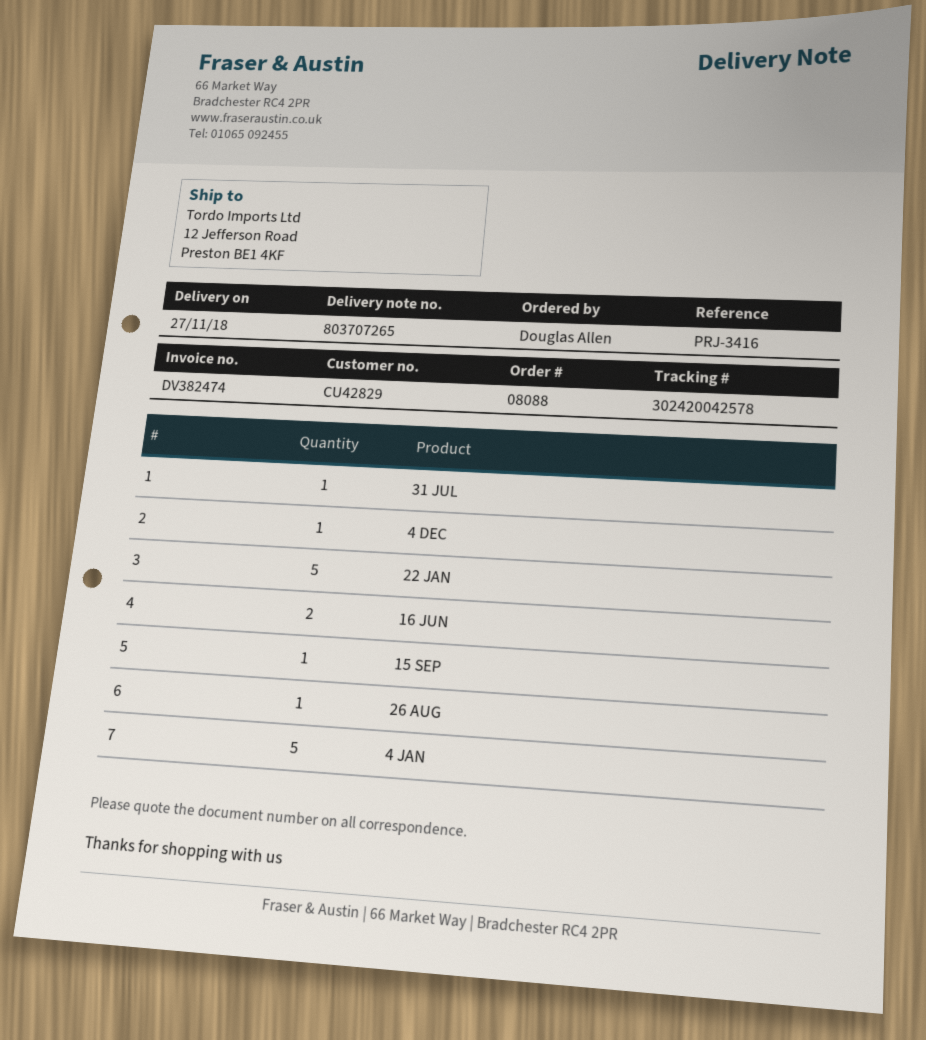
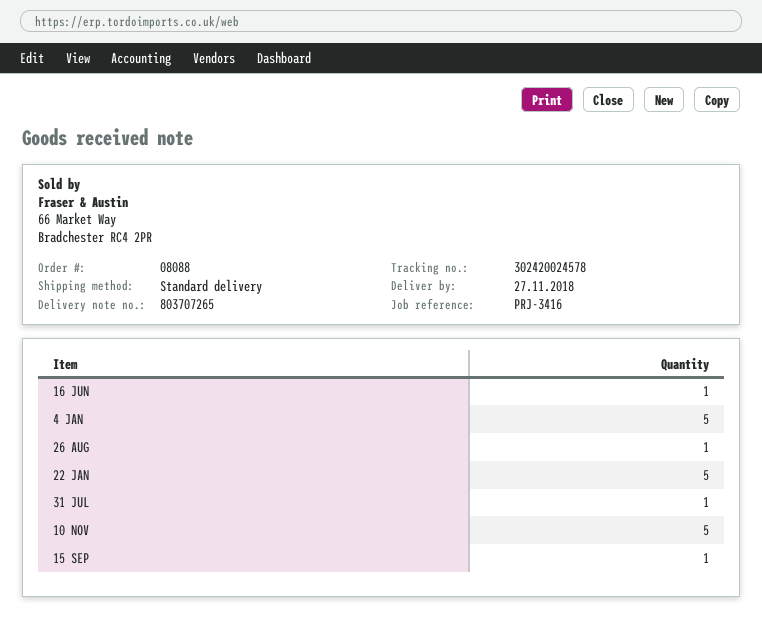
tracking number: 302420042578 -> 302420024578
4 DEC: 1 -> none
16 JUN: 2 -> 1
10 NOV: none -> 5

